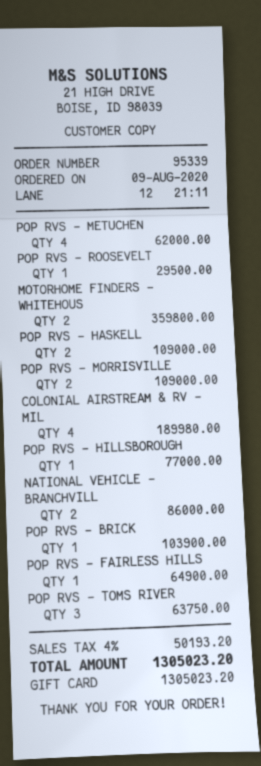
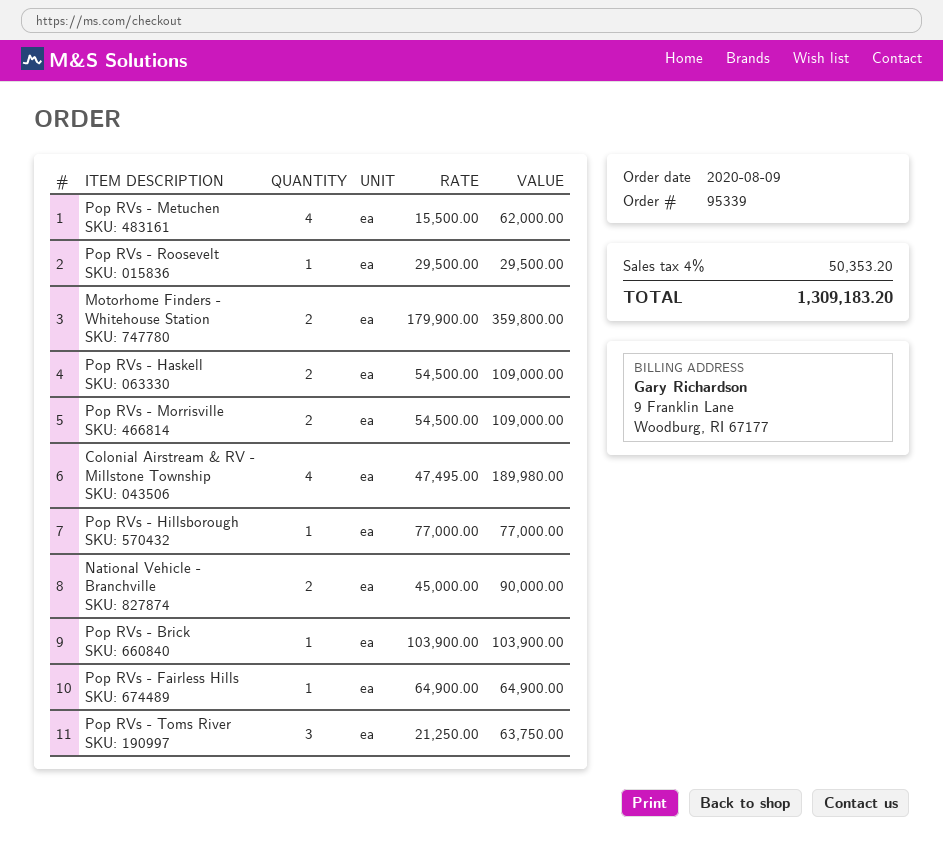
NATIONAL VEHICLE - BRANCHVILL: 2 for 86000.00 -> 2 for 90000.00
tax: 4% = 50193.20 -> 4% = 50353.20
total: 1305023.20 -> 1309183.20

